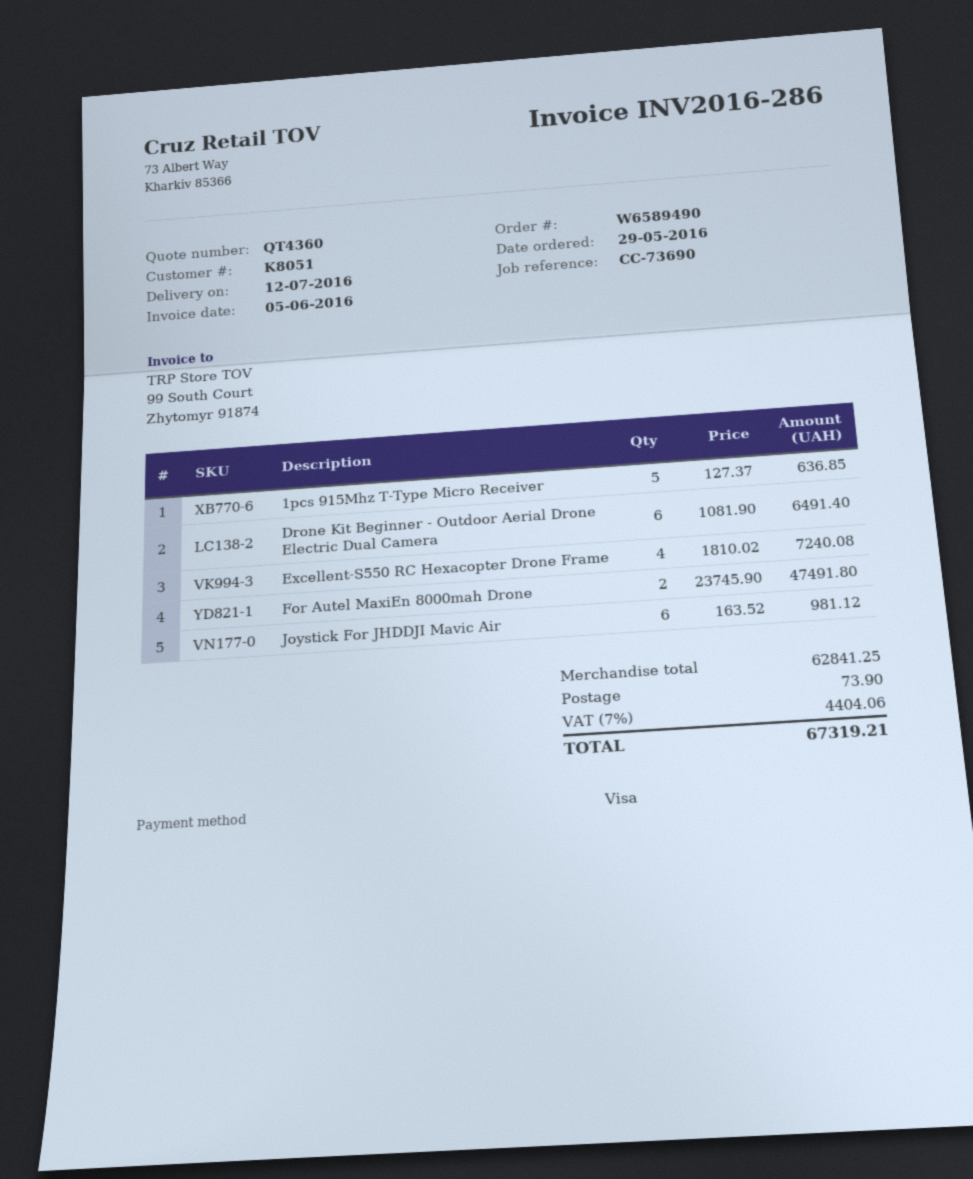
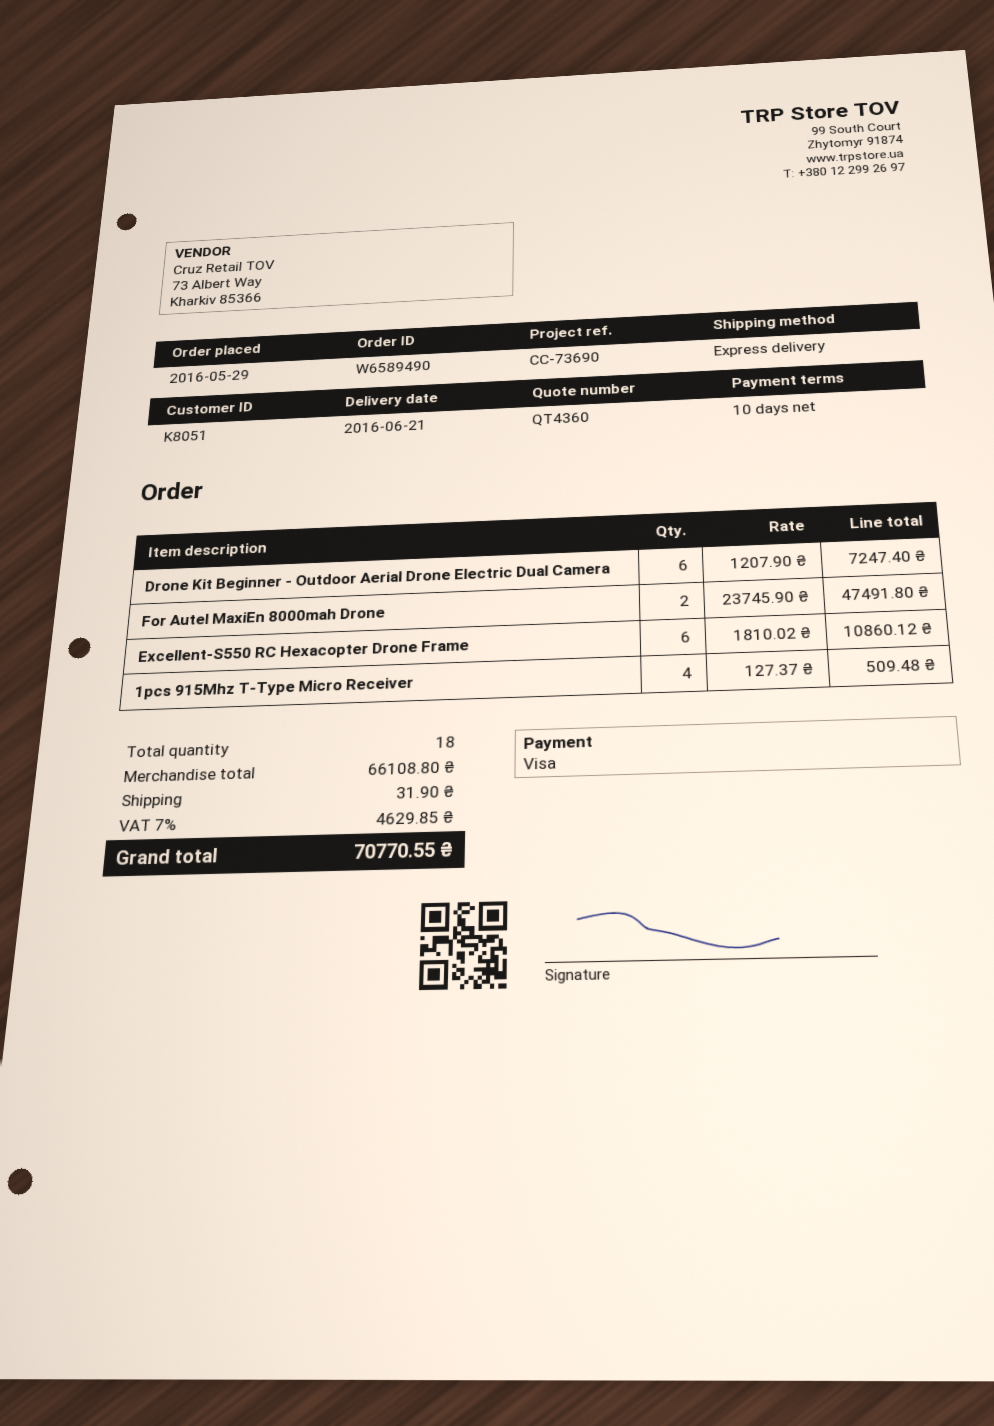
delivery date: 2016-07-12 -> 2016-06-21
1pcs 915Mhz T-Type Micro Receiver: 5 x 127.37 = 636.85 -> 4 x 127.37 = 509.48
Drone Kit Beginner - Outdoor Aerial Drone Electric Dual Camera: 6 x 1081.90 = 6491.40 -> 6 x 1207.90 = 7247.40
Excellent-S550 RC Hexacopter Drone Frame: 4 x 1810.02 = 7240.08 -> 6 x 1810.02 = 10860.12
Joystick For JHDDJI Mavic Air: 6 x 163.52 = 981.12 -> none
subtotal: 62841.25 -> 66108.80
shipping: 73.90 -> 31.90
tax: 7% = 4404.06 -> 7% = 4629.85
total: 67319.21 -> 70770.55

